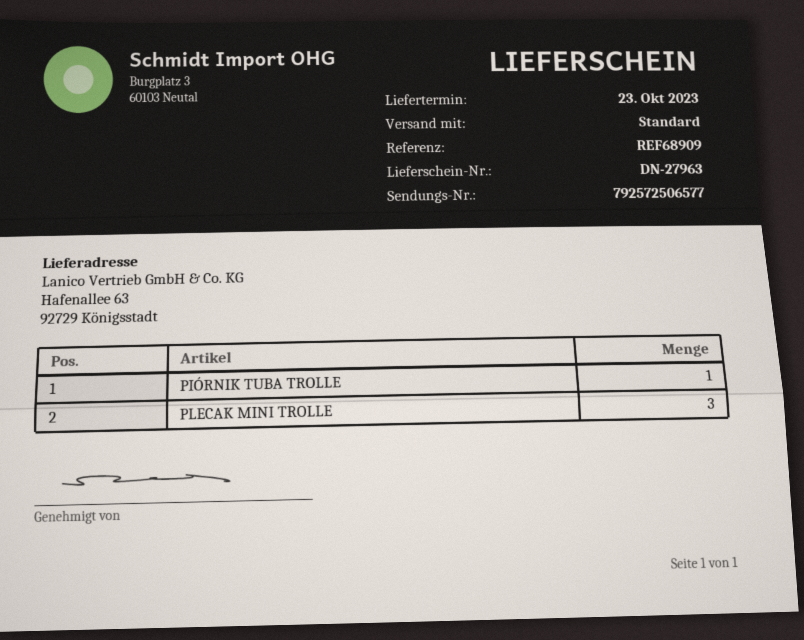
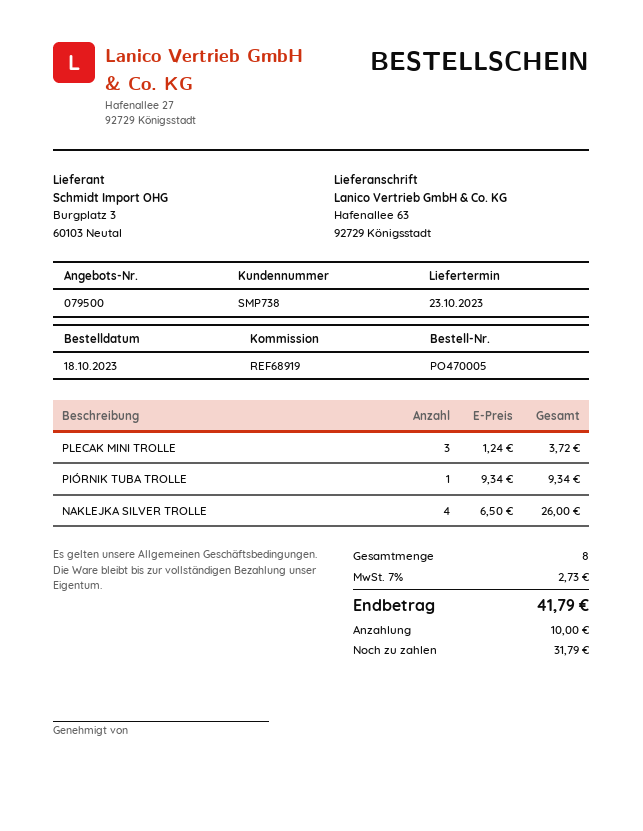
reference: REF68909 -> REF68919
NAKLEJKA SILVER TROLLE: none -> 4

